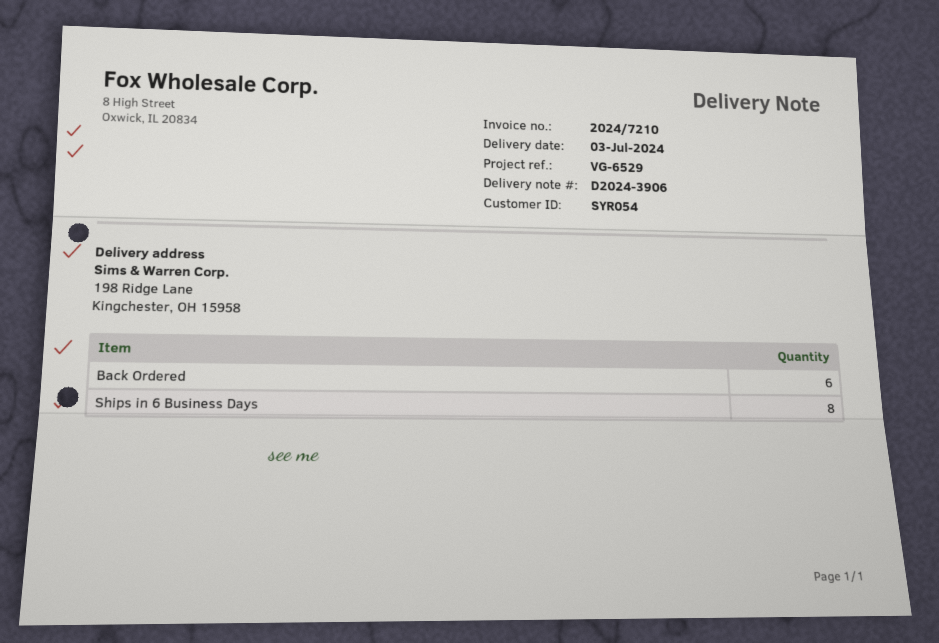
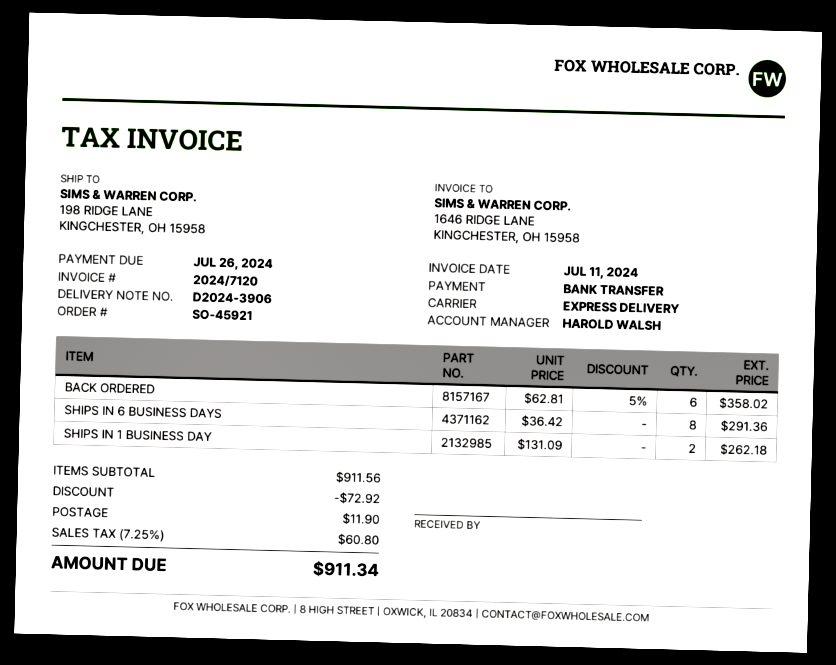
invoice number: 2024/7210 -> 2024/7120
SHIPS IN 1 BUSINESS DAY: none -> 2

